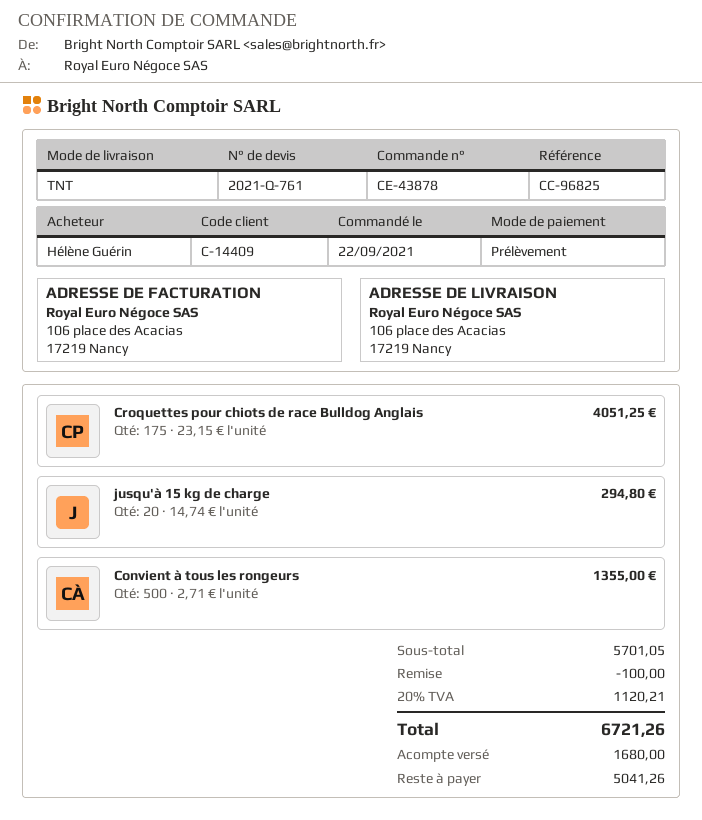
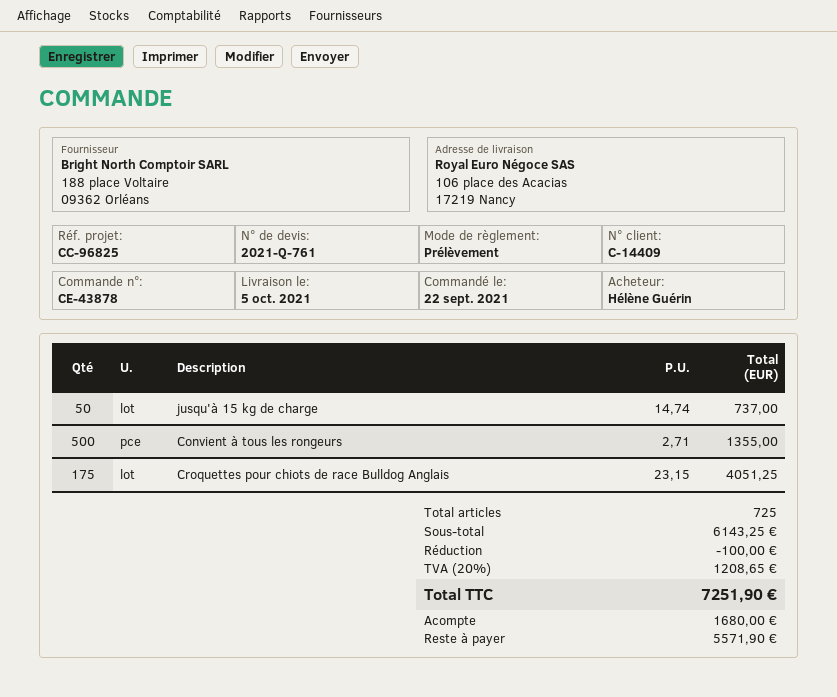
jusqu'à 15 kg de charge: 20 x 14.74 = 294.80 -> 50 x 14.74 = 737.00
subtotal: 5701.05 -> 6143.25
tax: 20% = 1120.21 -> 20% = 1208.65
total: 6721.26 -> 7251.90
balance: 5041.26 -> 5571.90

